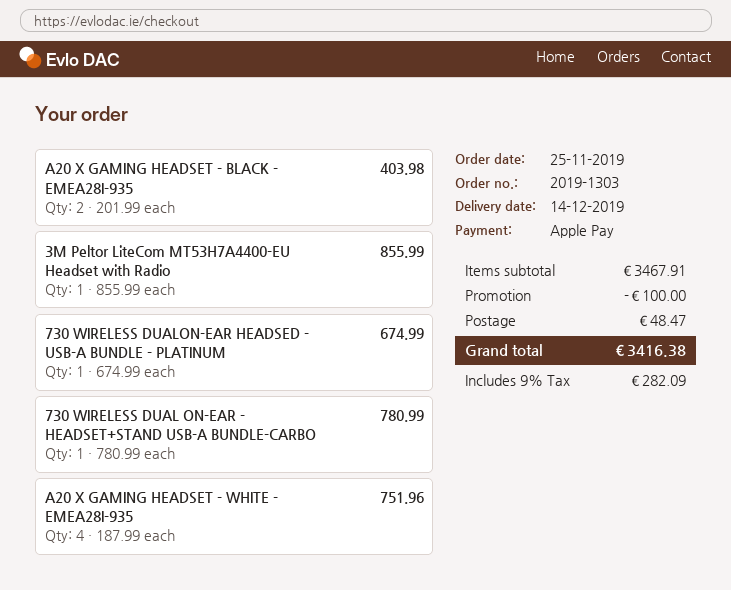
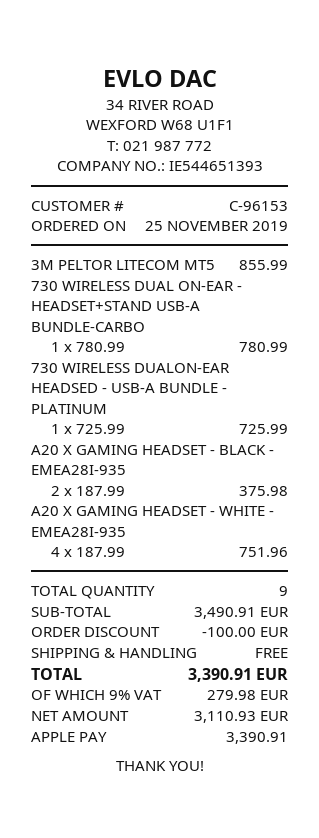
A20 X GAMING HEADSET - BLACK - EMEA28I-935: 2 x 201.99 = 403.98 -> 2 x 187.99 = 375.98
730 WIRELESS DUALON-EAR HEADSED - USB-A BUNDLE - PLATINUM: 1 x 674.99 = 674.99 -> 1 x 725.99 = 725.99
subtotal: 3467.91 -> 3490.91
shipping: 48.47 -> 0.00
tax: 9% = 282.09 -> 9% = 279.98
total: 3416.38 -> 3390.91

